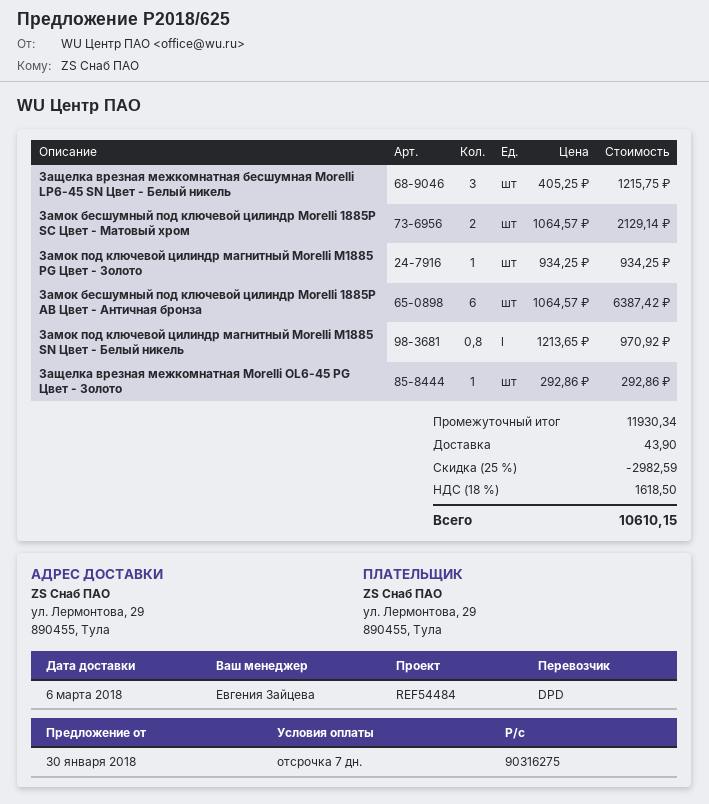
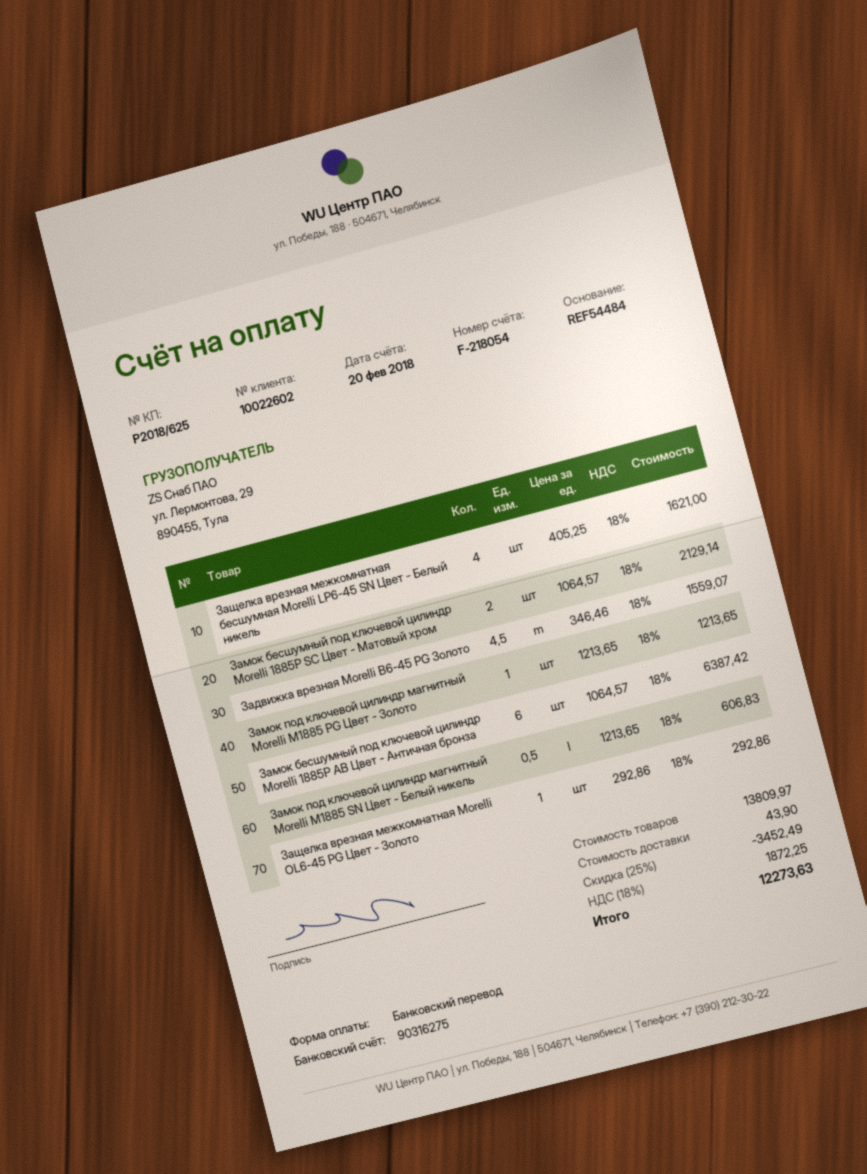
Защелка врезная межкомнатная бесшумная Morelli LP6-45 SN Цвет - Белый никель: 3 x 405.25 = 1215.75 -> 4 x 405.25 = 1621.00
Замок под ключевой цилиндр магнитный Morelli M1885 PG Цвет - Золото: 1 x 934.25 = 934.25 -> 1 x 1213.65 = 1213.65
Замок под ключевой цилиндр магнитный Morelli M1885 SN Цвет - Белый никель: 0.8 x 1213.65 = 970.92 -> 0.5 x 1213.65 = 606.83
Задвижка врезная Morelli B6-45 PG Золото: none -> 4.5 x 346.46 = 1559.07
subtotal: 11930.34 -> 13809.97
discount: 25% = 2982.59 -> 25% = 3452.49
tax: 18% = 1618.50 -> 18% = 1872.25
total: 10610.15 -> 12273.63

